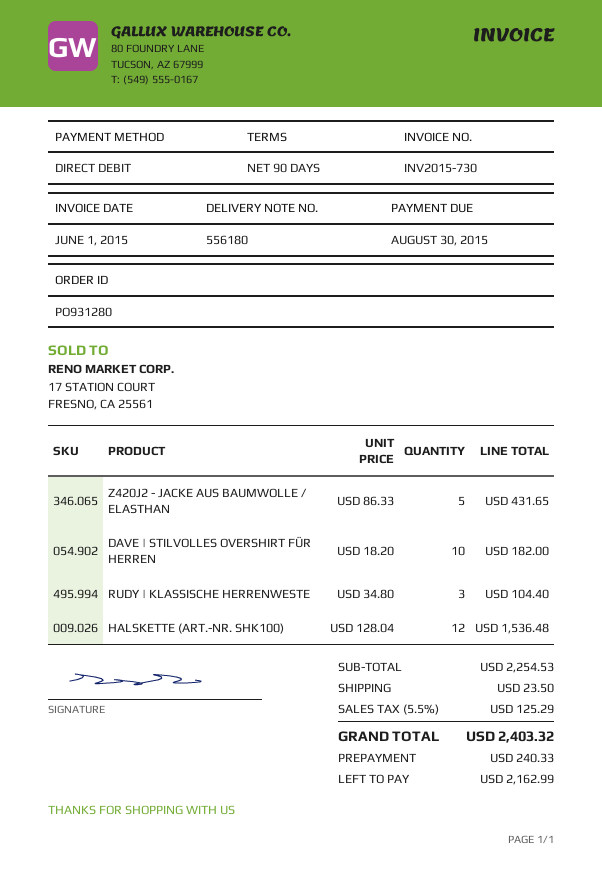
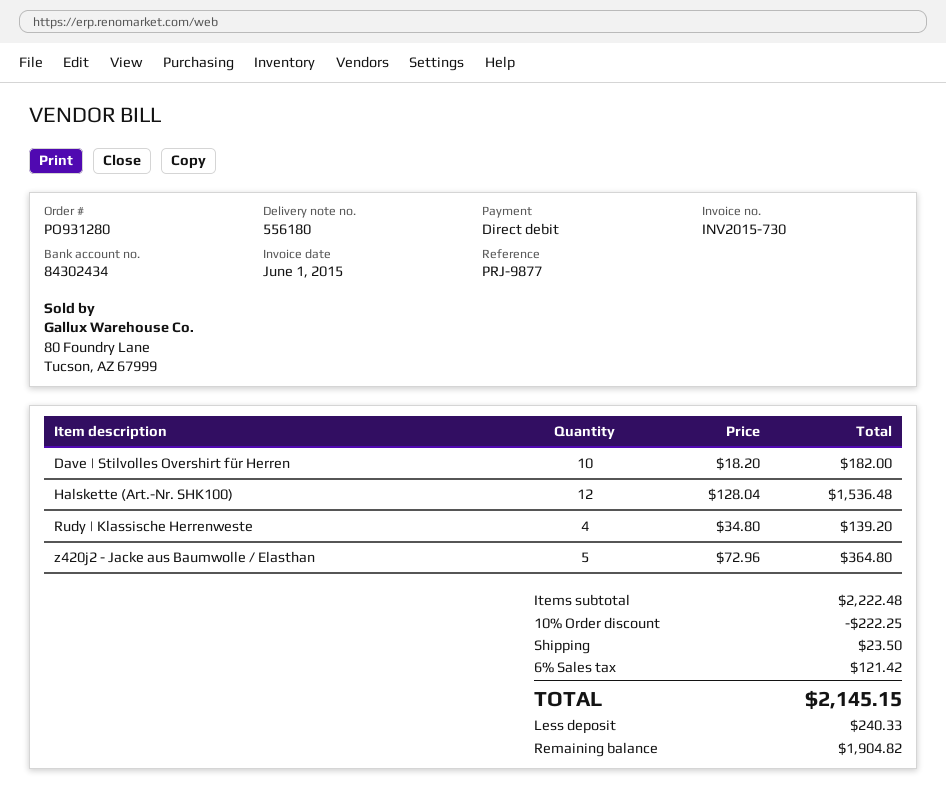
Z420J2 - JACKE AUS BAUMWOLLE / ELASTHAN: 5 x 86.33 = 431.65 -> 5 x 72.96 = 364.80
RUDY | KLASSISCHE HERRENWESTE: 3 x 34.80 = 104.40 -> 4 x 34.80 = 139.20
subtotal: 2254.53 -> 2222.48
discount: none -> 10% = 222.25
tax: 5.5% = 125.29 -> 6% = 121.42
total: 2403.32 -> 2145.15
balance: 2162.99 -> 1904.82

